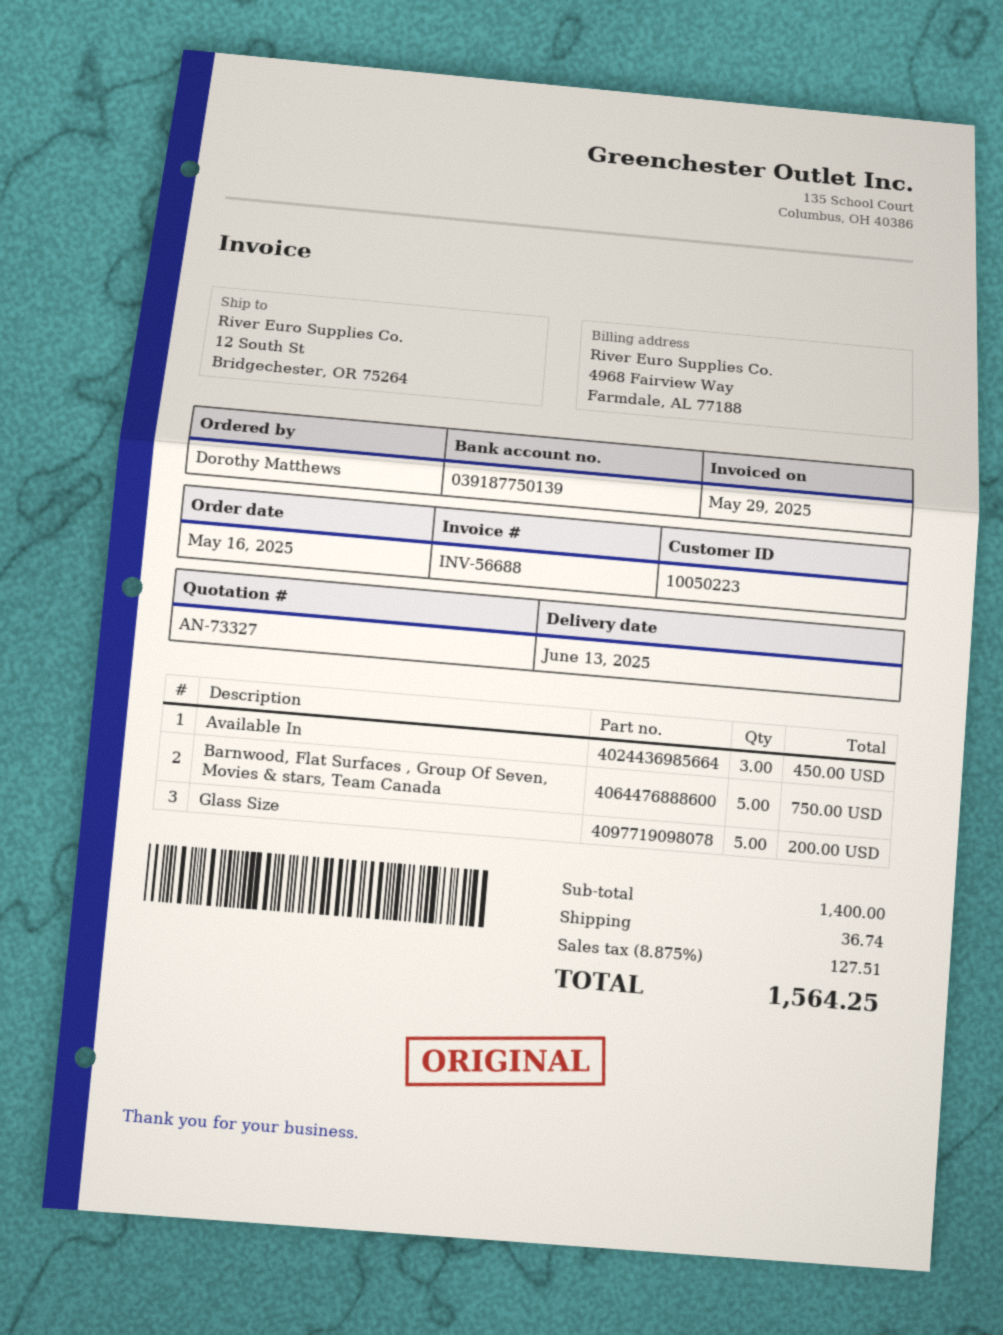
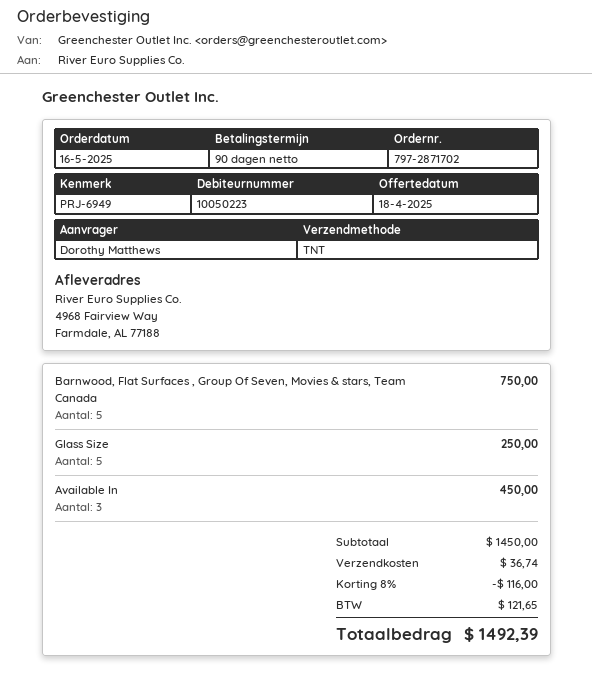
ship to: 12 South St, Bridgechester, OR 75264 -> 4968 Fairview Way, Farmdale, AL 77188
Glass Size: 5 for 200.00 -> 5 for 250.00
subtotal: 1400.00 -> 1450.00
discount: none -> 8% = 116.00
tax: 127.51 -> 121.65
total: 1564.25 -> 1492.39

